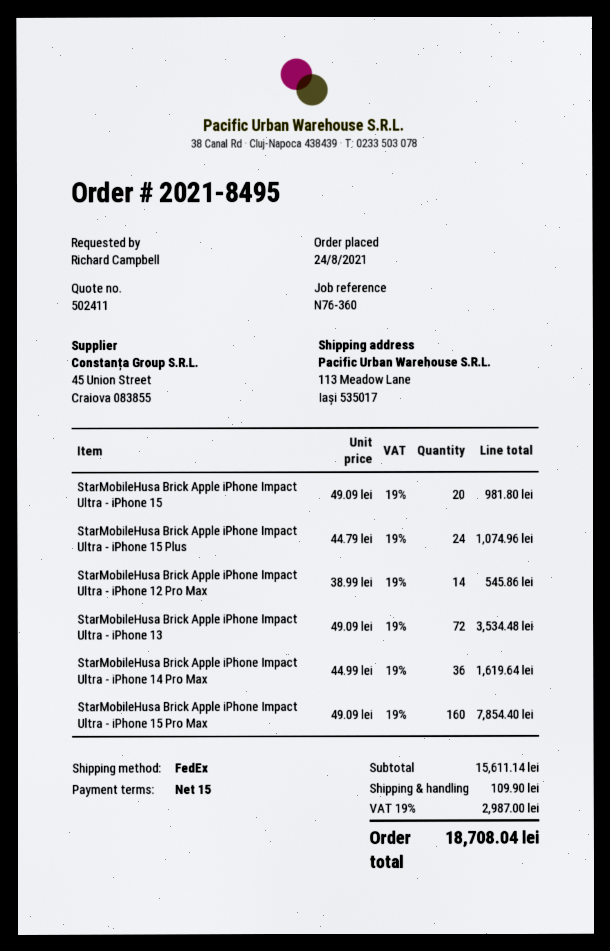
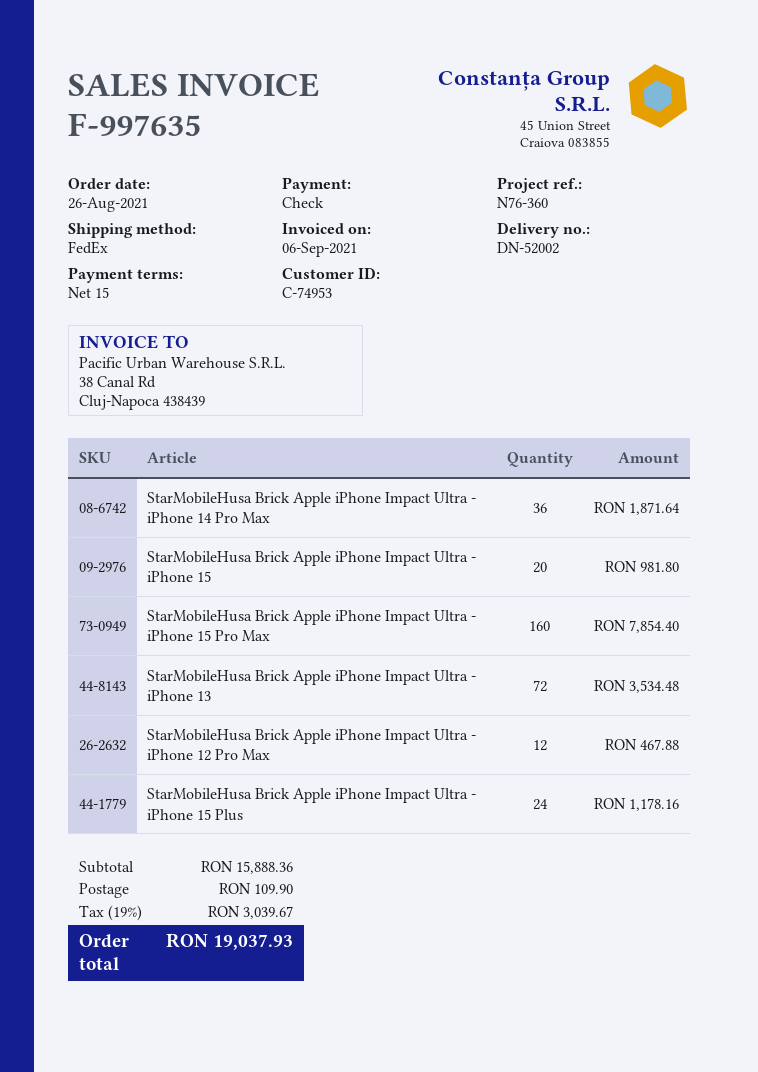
order date: 2021-08-24 -> 2021-08-26
StarMobileHusa Brick Apple iPhone Impact Ultra - iPhone 15 Plus: 24 for 1074.96 -> 24 for 1178.16
StarMobileHusa Brick Apple iPhone Impact Ultra - iPhone 12 Pro Max: 14 for 545.86 -> 12 for 467.88
StarMobileHusa Brick Apple iPhone Impact Ultra - iPhone 14 Pro Max: 36 for 1619.64 -> 36 for 1871.64
subtotal: 15611.14 -> 15888.36
tax: 19% = 2987.00 -> 19% = 3039.67
total: 18708.04 -> 19037.93

